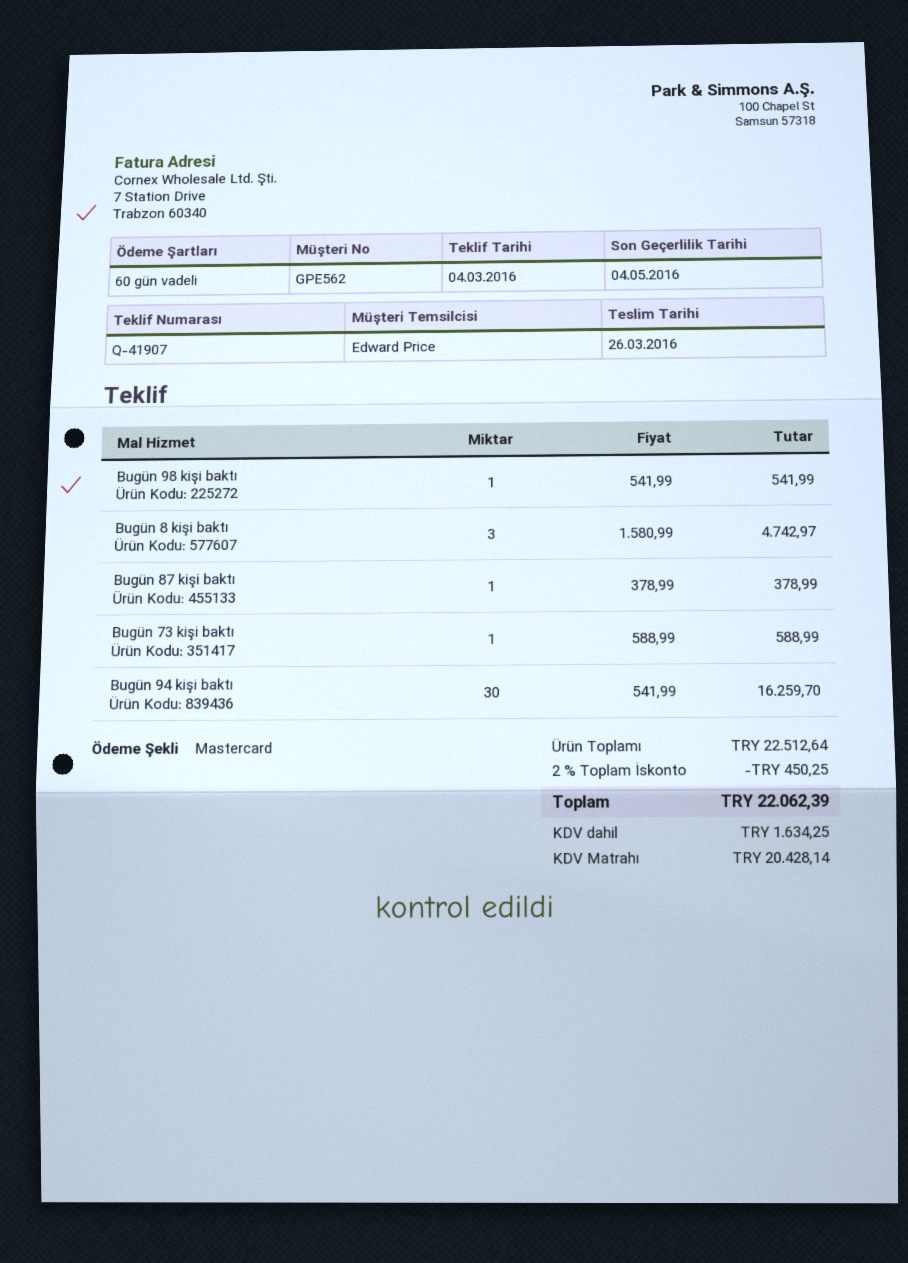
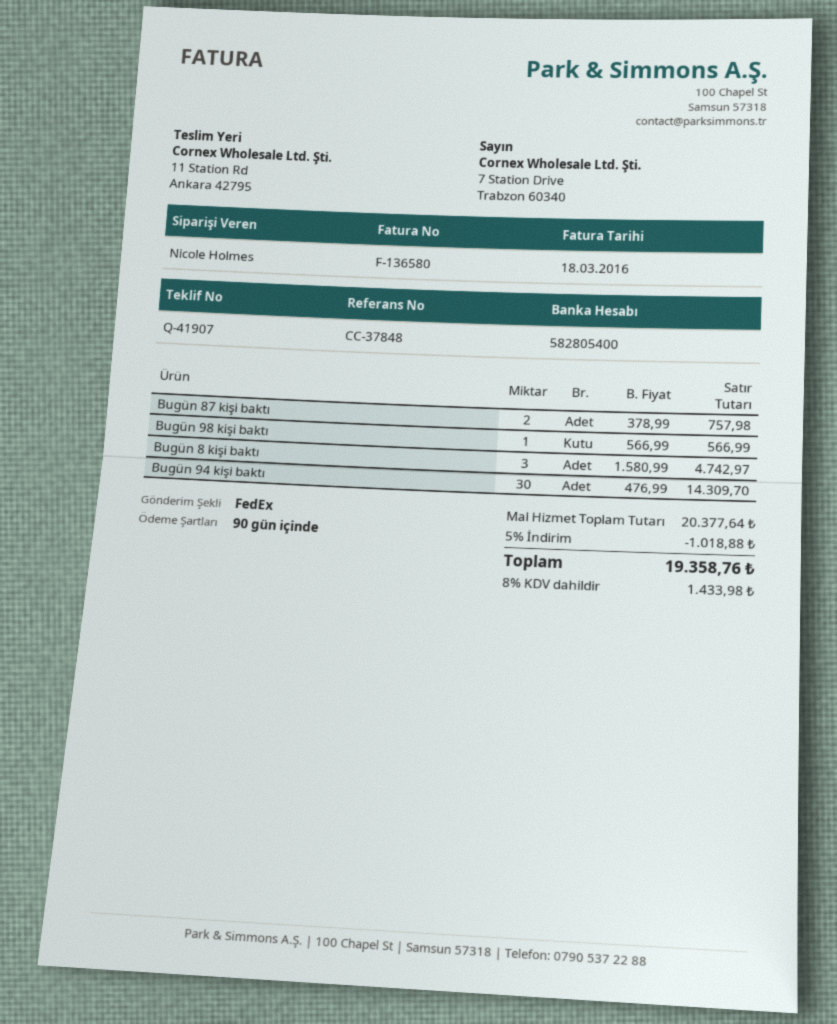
payment terms: 60 days -> 90 days
Bugün 98 kişi baktı: 1 x 541.99 = 541.99 -> 1 x 566.99 = 566.99
Bugün 87 kişi baktı: 1 x 378.99 = 378.99 -> 2 x 378.99 = 757.98
Bugün 73 kişi baktı: 1 x 588.99 = 588.99 -> none
Bugün 94 kişi baktı: 30 x 541.99 = 16259.70 -> 30 x 476.99 = 14309.70
subtotal: 22512.64 -> 20377.64
discount: 2% = 450.25 -> 5% = 1018.88
tax: 1634.25 -> 1433.98
total: 22062.39 -> 19358.76

